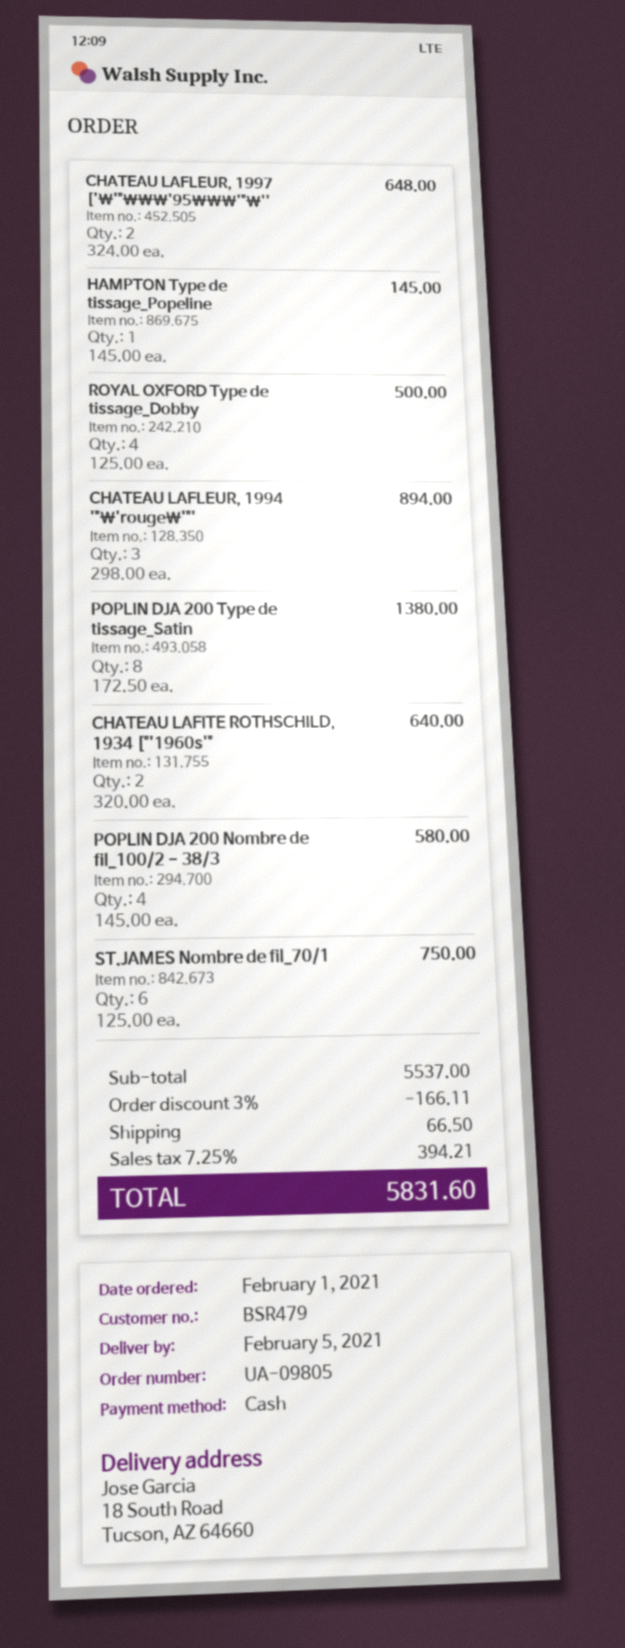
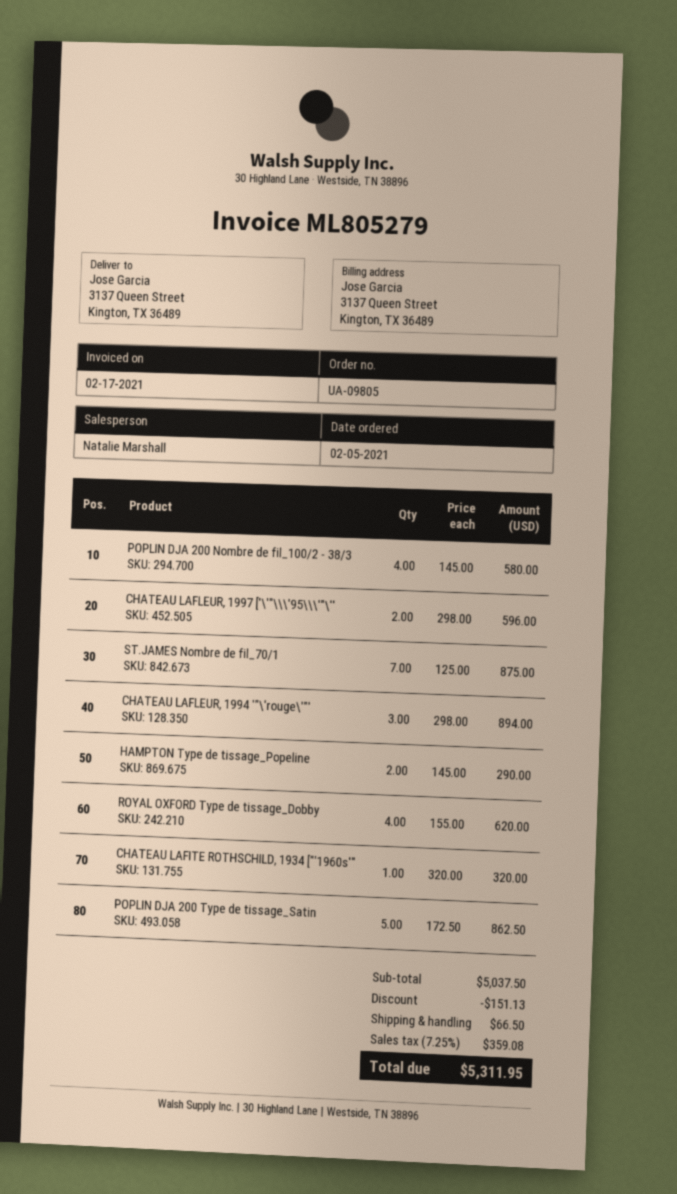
order date: 2021-02-01 -> 2021-02-05
ship to: 18 South Road, Tucson, AZ 64660 -> 3137 Queen Street, Kington, TX 36489
CHATEAU LAFLEUR, 1997 ['\'"\\\'95\\\'"\'': 2 x 324.00 = 648.00 -> 2 x 298.00 = 596.00
HAMPTON Type de tissage_Popeline: 1 x 145.00 = 145.00 -> 2 x 145.00 = 290.00
ROYAL OXFORD Type de tissage_Dobby: 4 x 125.00 = 500.00 -> 4 x 155.00 = 620.00
POPLIN DJA 200 Type de tissage_Satin: 8 x 172.50 = 1380.00 -> 5 x 172.50 = 862.50
CHATEAU LAFITE ROTHSCHILD, 1934 ["'1960s'": 2 x 320.00 = 640.00 -> 1 x 320.00 = 320.00
ST.JAMES Nombre de fil_70/1: 6 x 125.00 = 750.00 -> 7 x 125.00 = 875.00
subtotal: 5537.00 -> 5037.50
discount: 166.11 -> 151.13
tax: 7.25% = 394.21 -> 7.25% = 359.08
total: 5831.60 -> 5311.95

